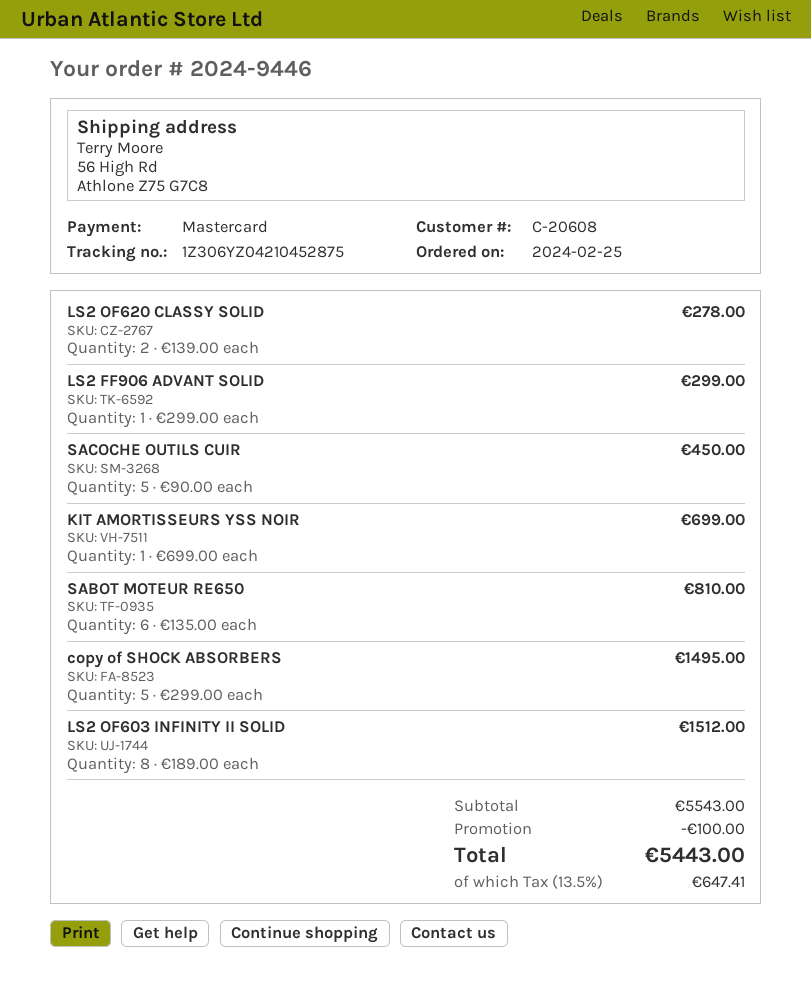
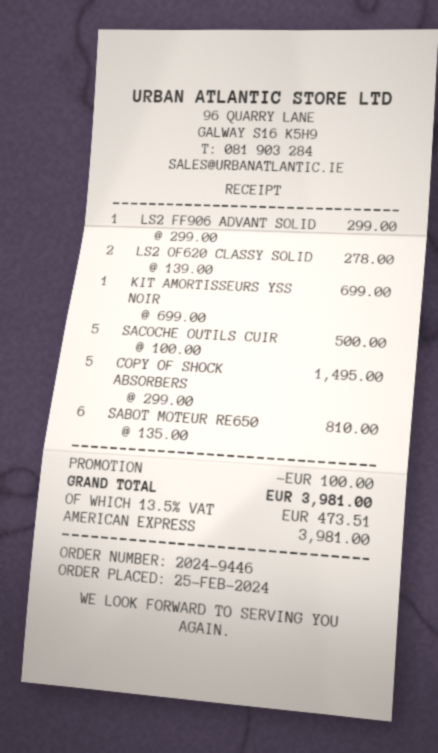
payment method: Mastercard -> American Express
SACOCHE OUTILS CUIR: 5 x 90.00 = 450.00 -> 5 x 100.00 = 500.00
LS2 OF603 INFINITY II SOLID: 8 x 189.00 = 1512.00 -> none
tax: 13.5% = 647.41 -> 13.5% = 473.51
total: 5443.00 -> 3981.00

